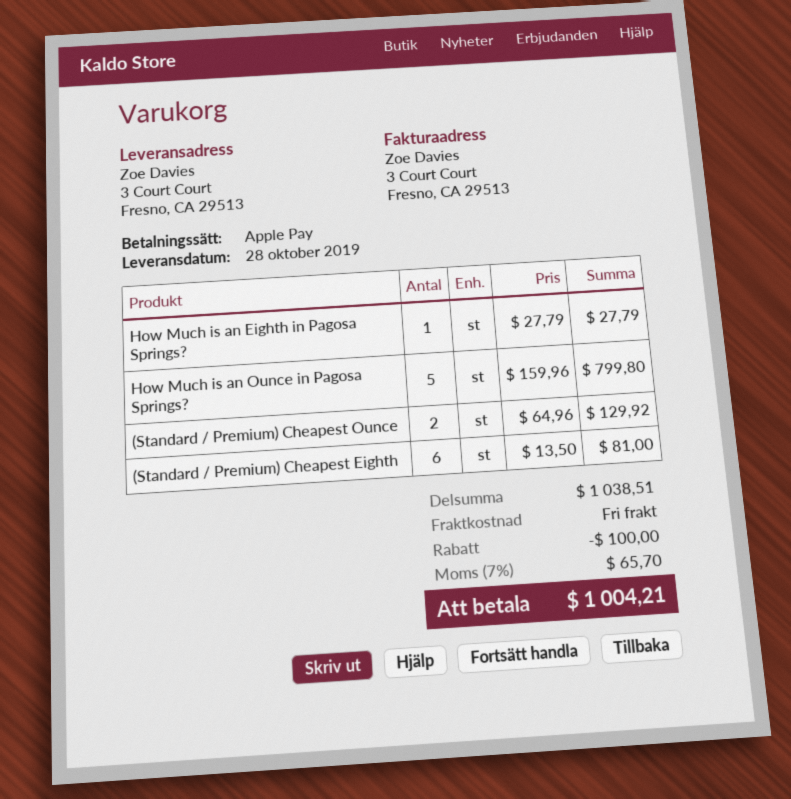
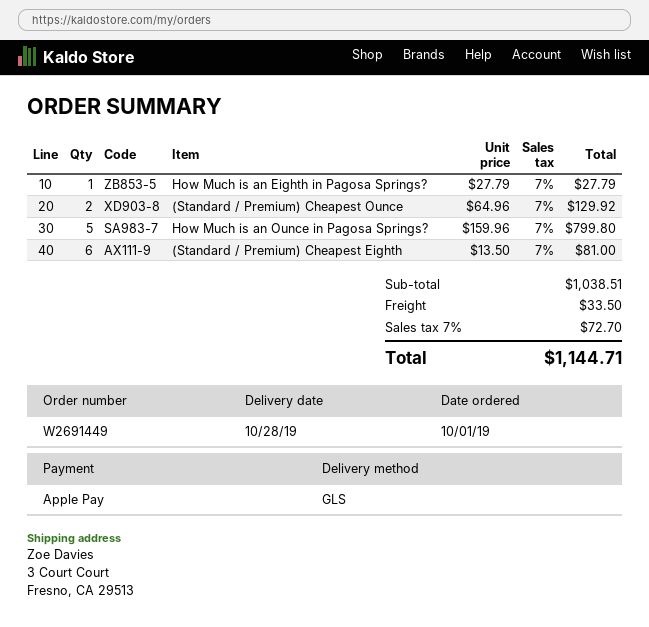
discount: 100.00 -> none
shipping: 0.00 -> 33.50
tax: 7% = 65.70 -> 7% = 72.70
total: 1004.21 -> 1144.71

